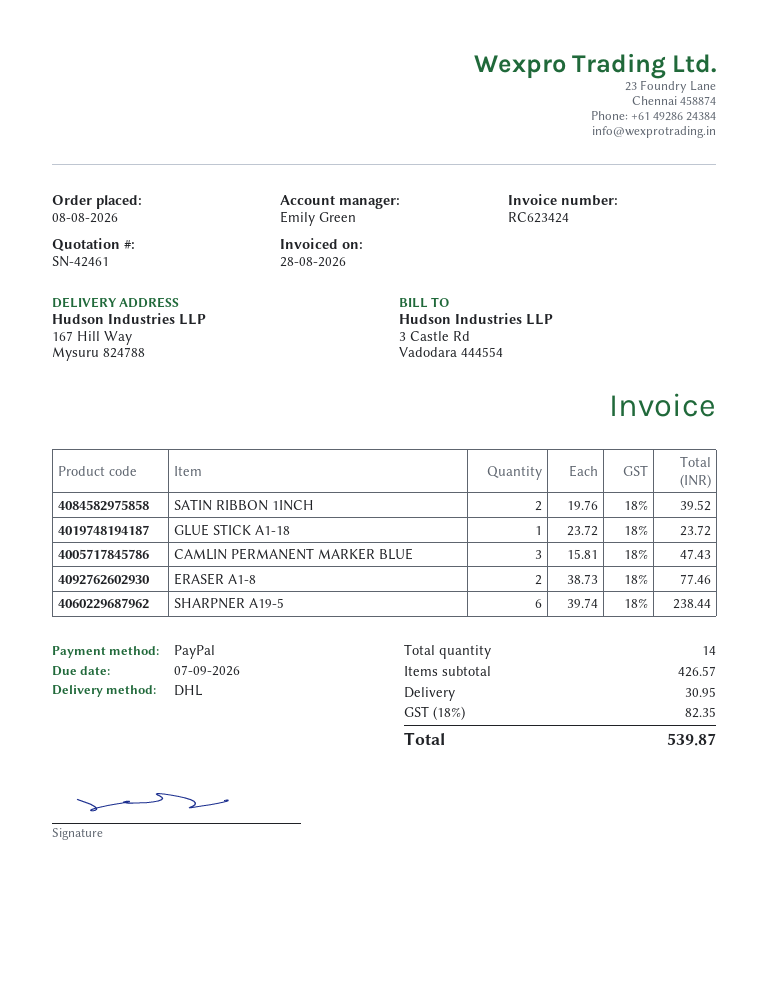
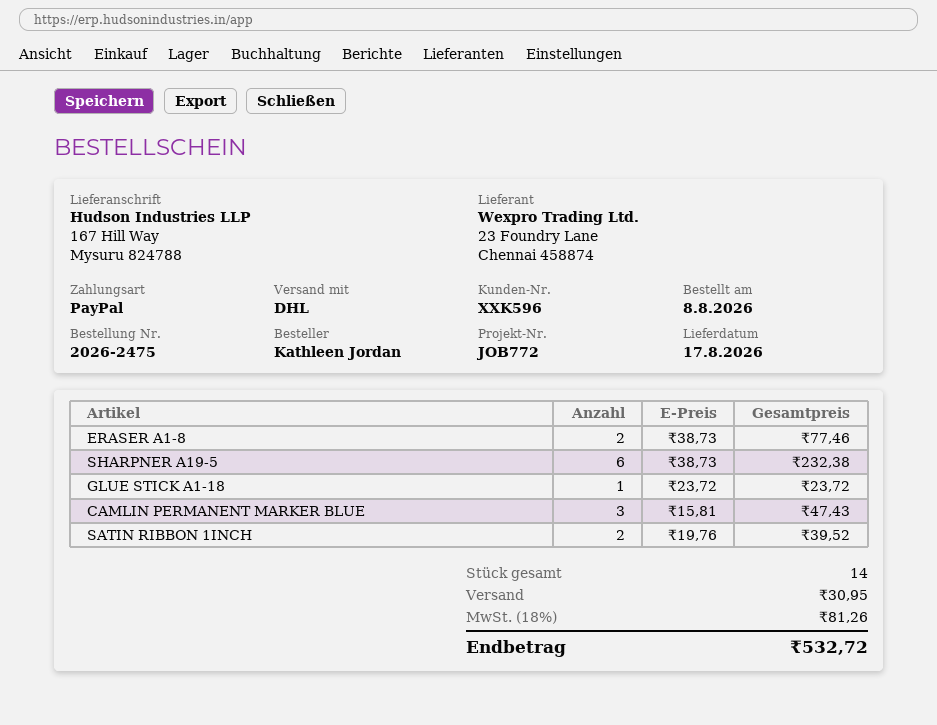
SHARPNER A19-5: 6 x 39.74 = 238.44 -> 6 x 38.73 = 232.38
tax: 18% = 82.35 -> 18% = 81.26
total: 539.87 -> 532.72

